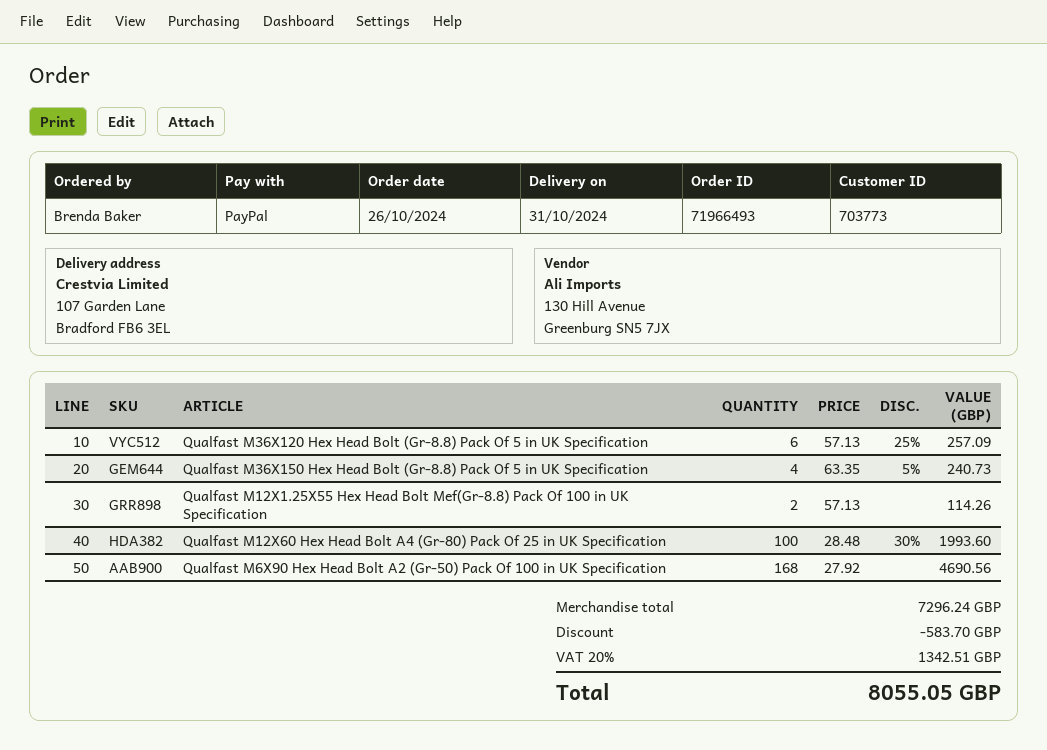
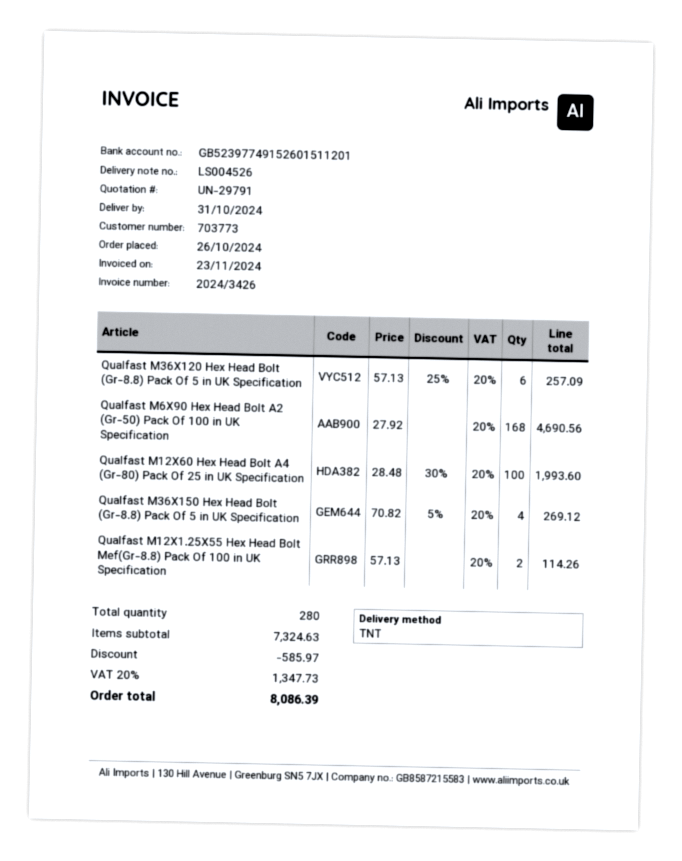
Qualfast M36X150 Hex Head Bolt (Gr-8.8) Pack Of 5 in UK Specification: 4 x 63.35 - 5% = 240.73 -> 4 x 70.82 - 5% = 269.12
subtotal: 7296.24 -> 7324.63
discount: 583.70 -> 585.97
tax: 20% = 1342.51 -> 20% = 1347.73
total: 8055.05 -> 8086.39

